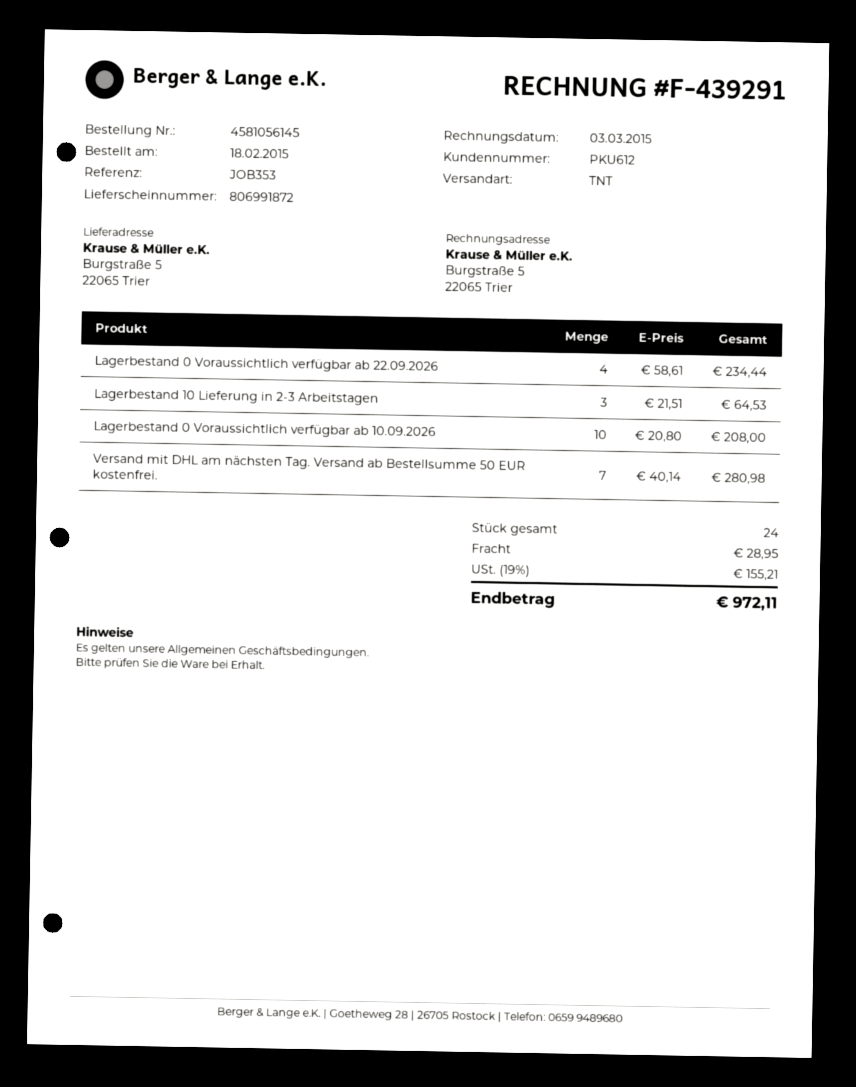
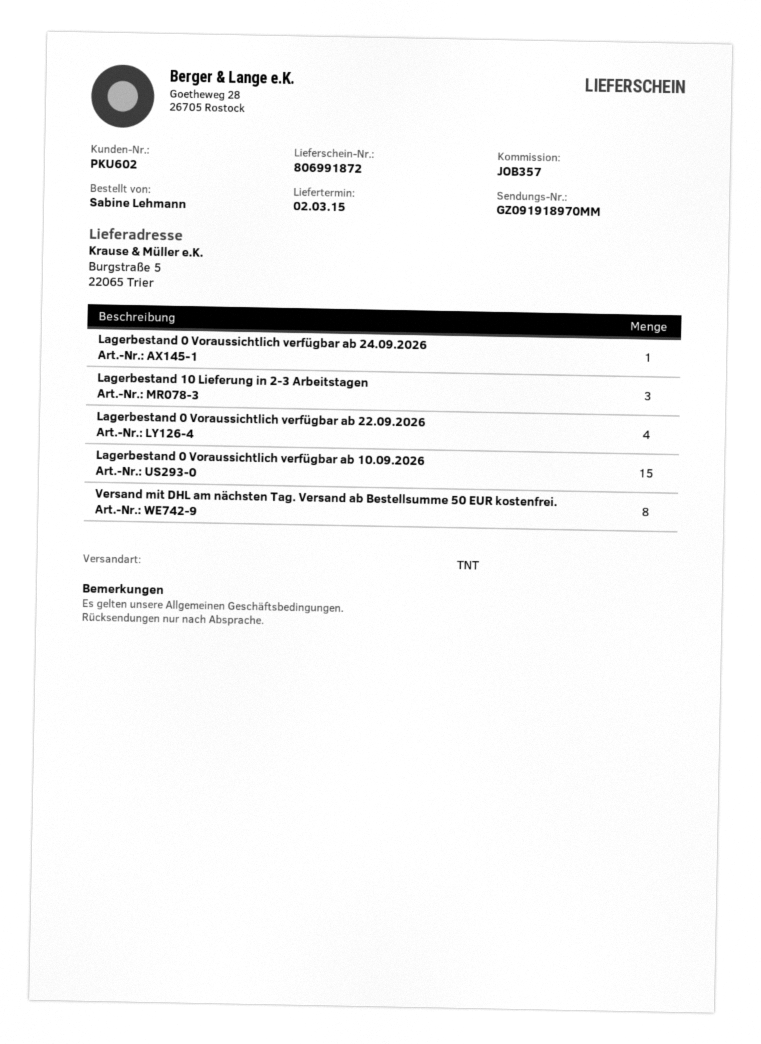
customer number: PKU612 -> PKU602
reference: JOB353 -> JOB357
Lagerbestand 0 Voraussichtlich verfügbar ab 10.09.2026: 10 -> 15
Versand mit DHL am nächsten Tag. Versand ab Bestellsumme 50 EUR kostenfrei.: 7 -> 8
Lagerbestand 0 Voraussichtlich verfügbar ab 24.09.2026: none -> 1

